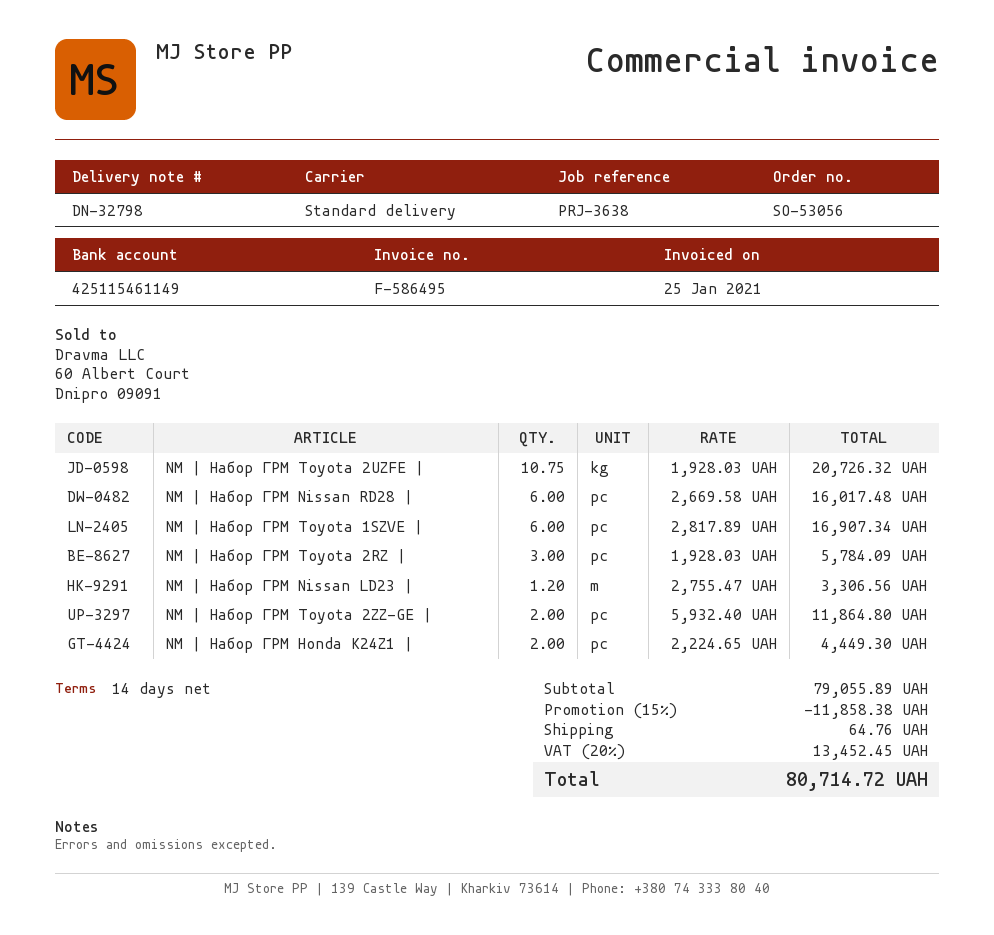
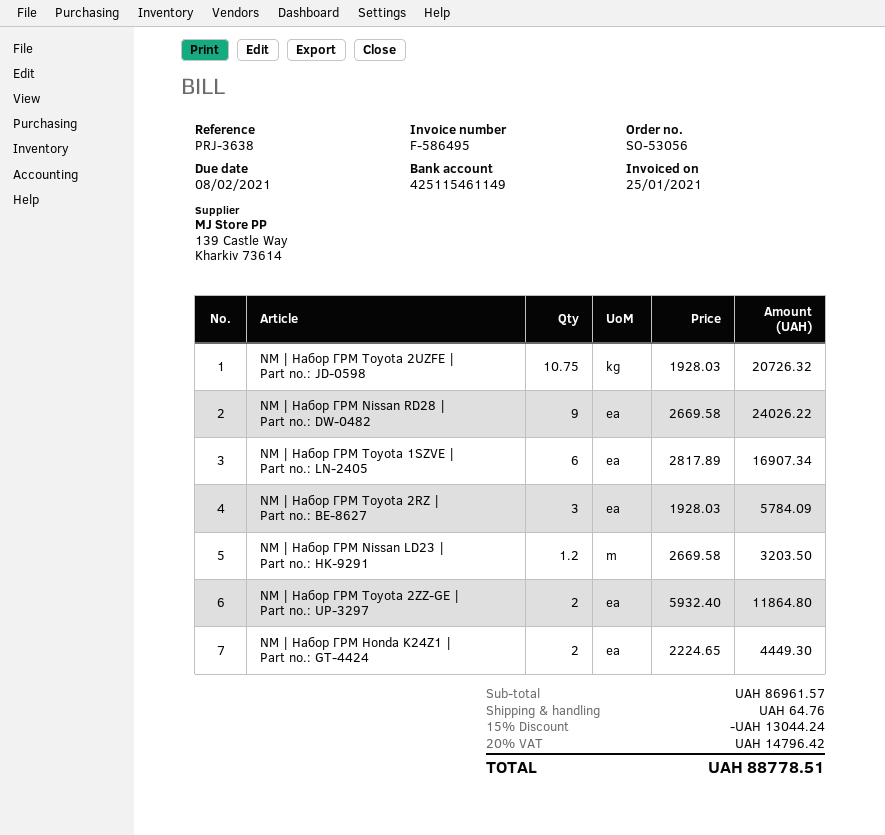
NM | Набор ГРМ Nissan RD28 |: 6 x 2669.58 = 16017.48 -> 9 x 2669.58 = 24026.22
NM | Набор ГРМ Nissan LD23 |: 1.2 x 2755.47 = 3306.56 -> 1.2 x 2669.58 = 3203.50
subtotal: 79055.89 -> 86961.57
discount: 15% = 11858.38 -> 15% = 13044.24
tax: 20% = 13452.45 -> 20% = 14796.42
total: 80714.72 -> 88778.51

